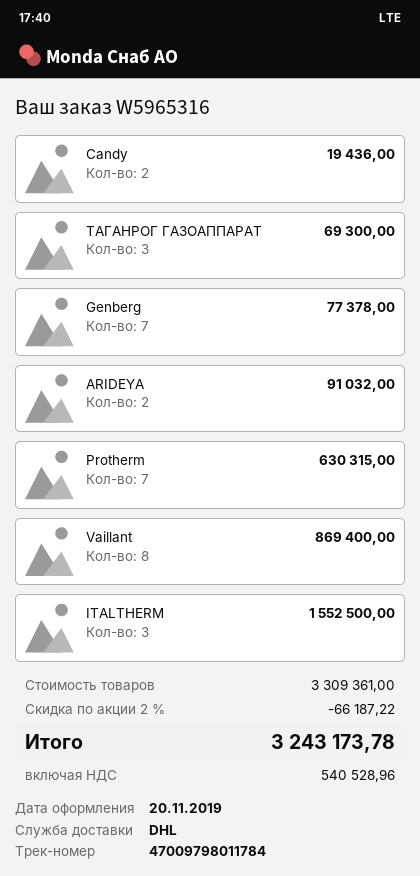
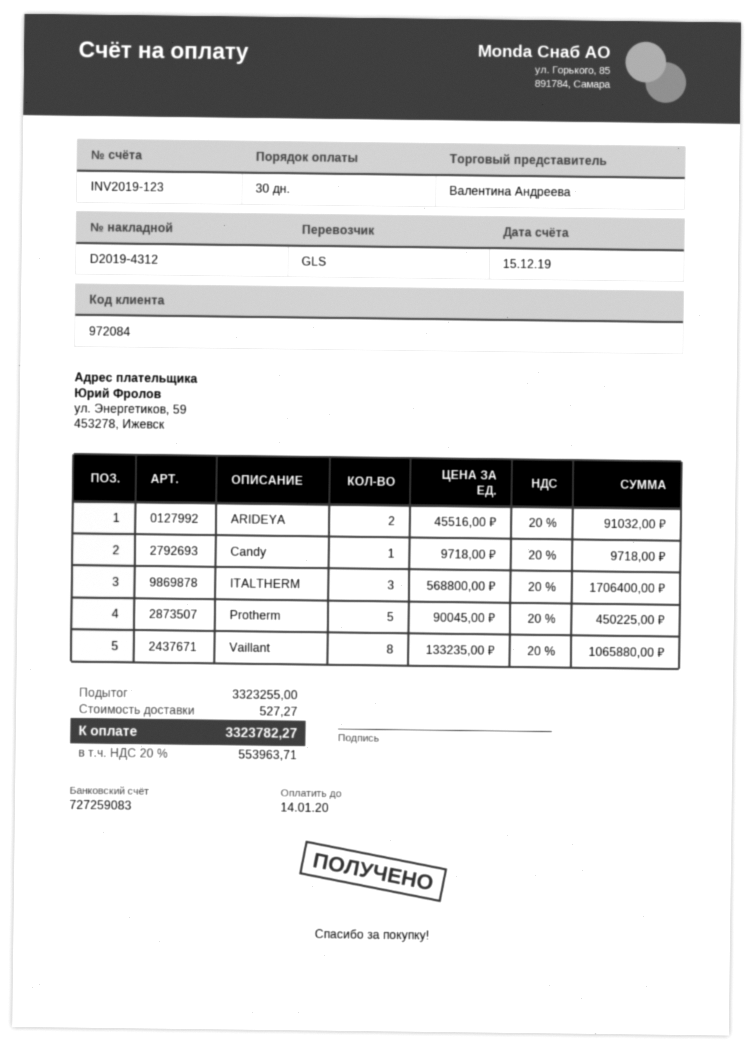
shipping method: DHL -> GLS
Candy: 2 for 19436.00 -> 1 for 9718.00
ТАГАНРОГ ГАЗОАППАРАТ: 3 for 69300.00 -> none
Genberg: 7 for 77378.00 -> none
Protherm: 7 for 630315.00 -> 5 for 450225.00
Vaillant: 8 for 869400.00 -> 8 for 1065880.00
ITALTHERM: 3 for 1552500.00 -> 3 for 1706400.00
subtotal: 3309361.00 -> 3323255.00
discount: 2% = 66187.22 -> none
shipping: none -> 527.27
tax: 540528.96 -> 553963.71
total: 3243173.78 -> 3323782.27

